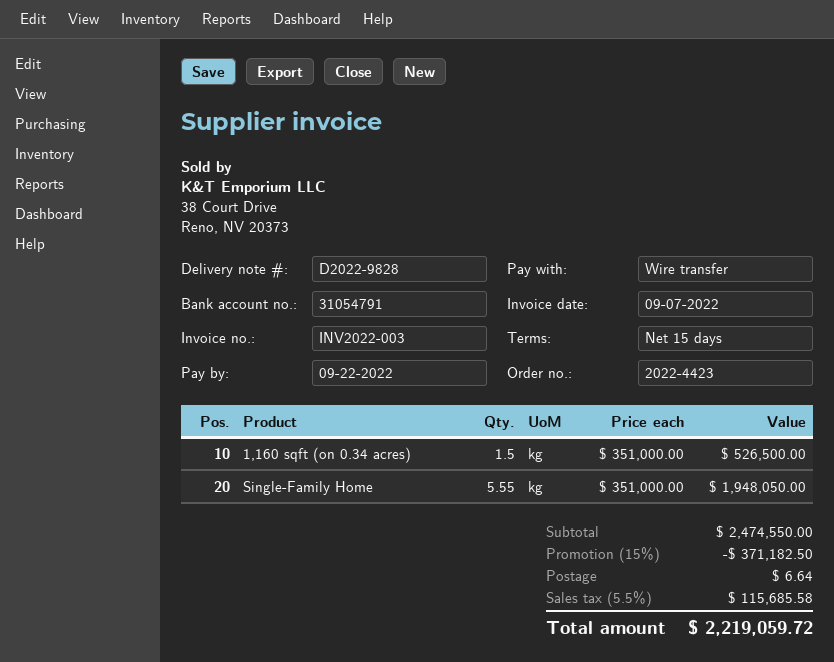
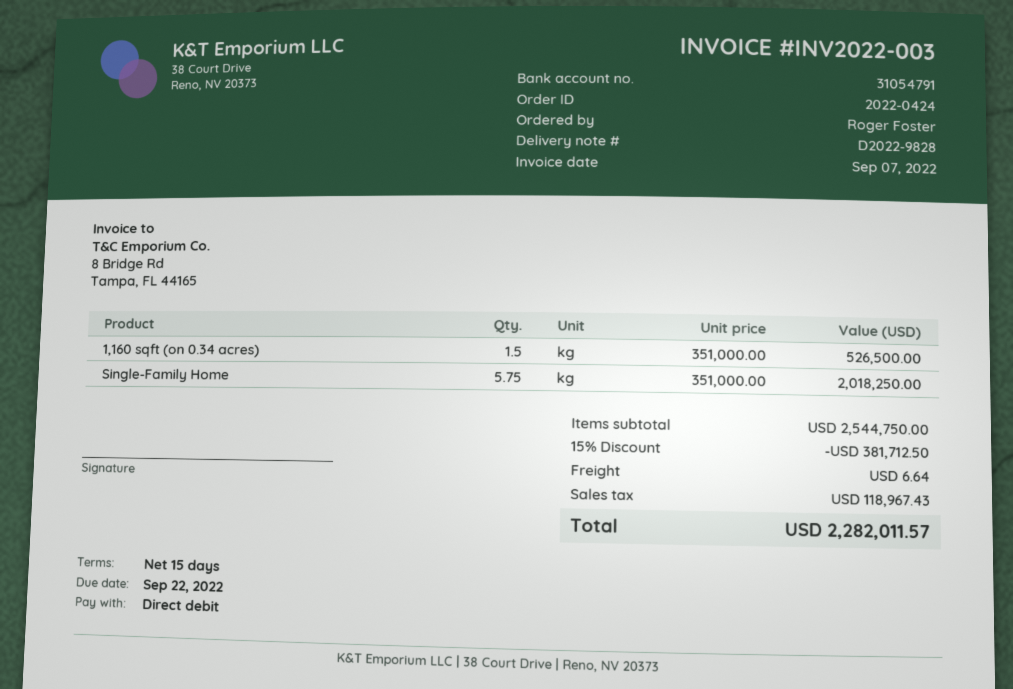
order number: 2022-4423 -> 2022-0424
payment method: bank transfer -> direct debit
Single-Family Home: 5.55 x 351000.00 = 1948050.00 -> 5.75 x 351000.00 = 2018250.00
subtotal: 2474550.00 -> 2544750.00
discount: 15% = 371182.50 -> 15% = 381712.50
tax: 115685.58 -> 118967.43
total: 2219059.72 -> 2282011.57

